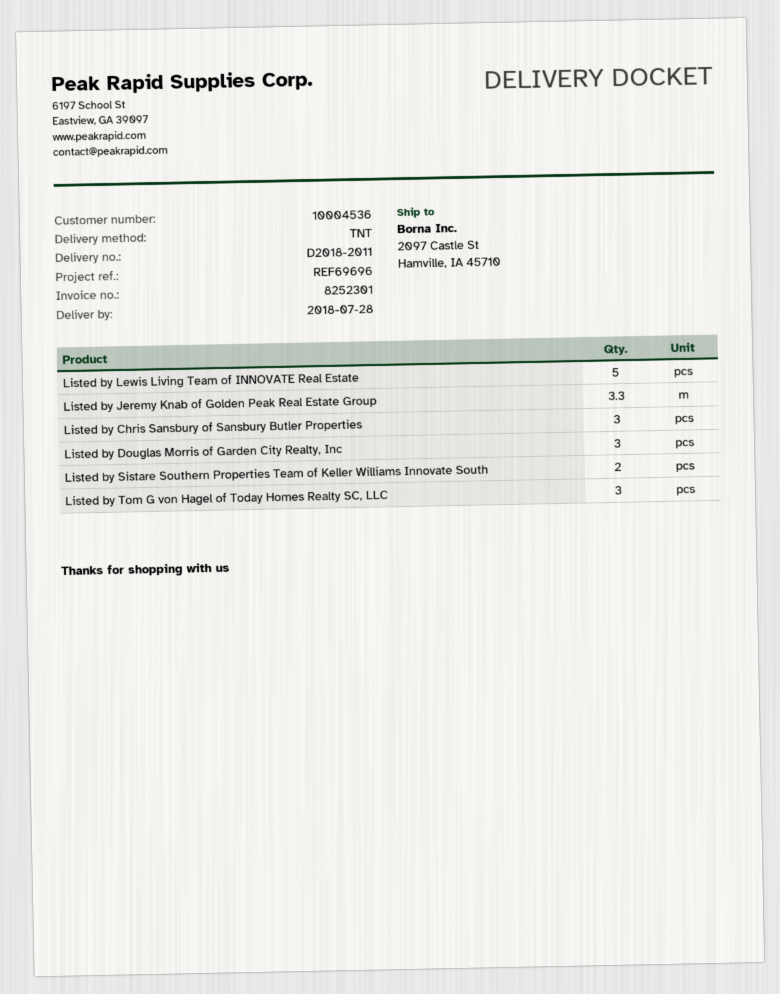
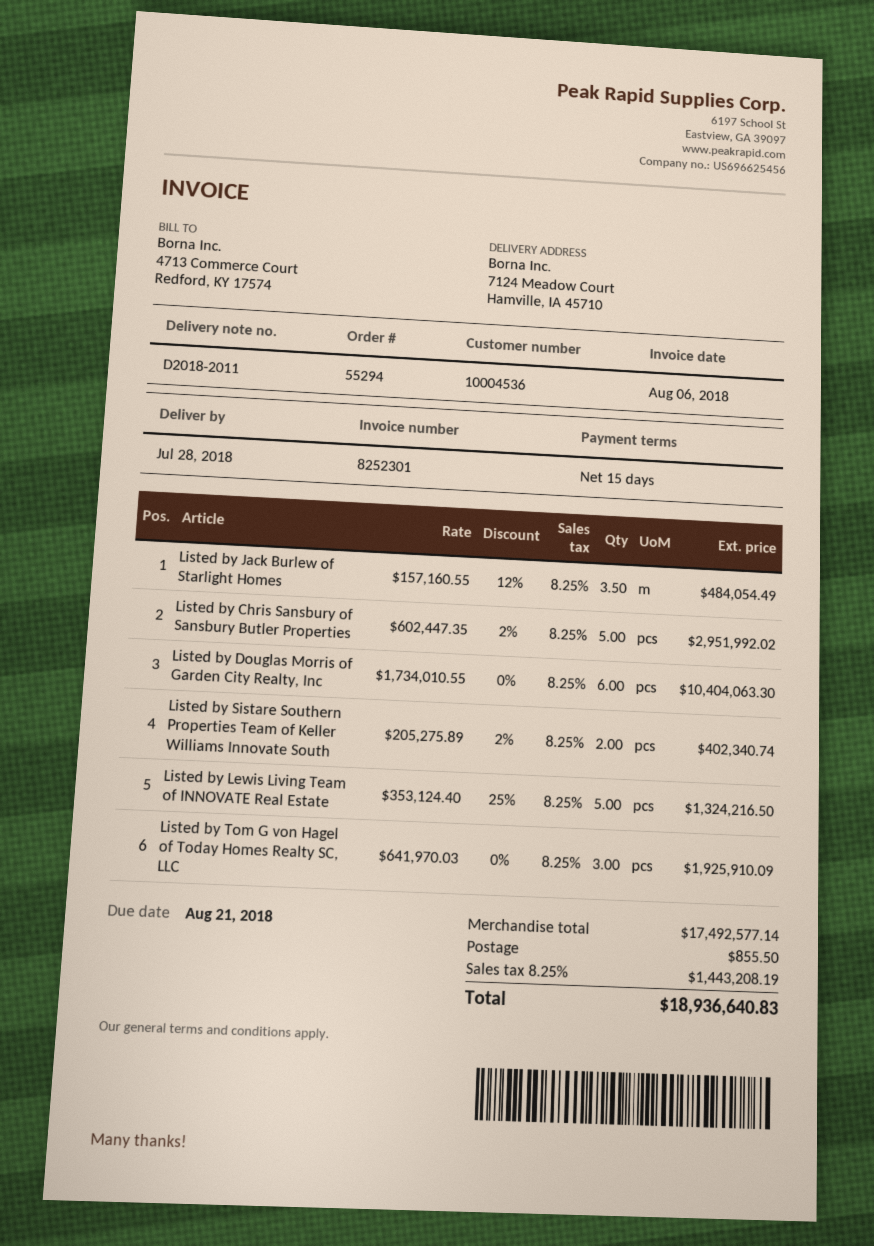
ship to: 2097 Castle St, Hamville, IA 45710 -> 7124 Meadow Court, Hamville, IA 45710
Listed by Jeremy Knab of Golden Peak Real Estate Group: 3.3 -> none
Listed by Chris Sansbury of Sansbury Butler Properties: 3 -> 5
Listed by Douglas Morris of Garden City Realty, Inc: 3 -> 6
Listed by Jack Burlew of Starlight Homes: none -> 3.5

